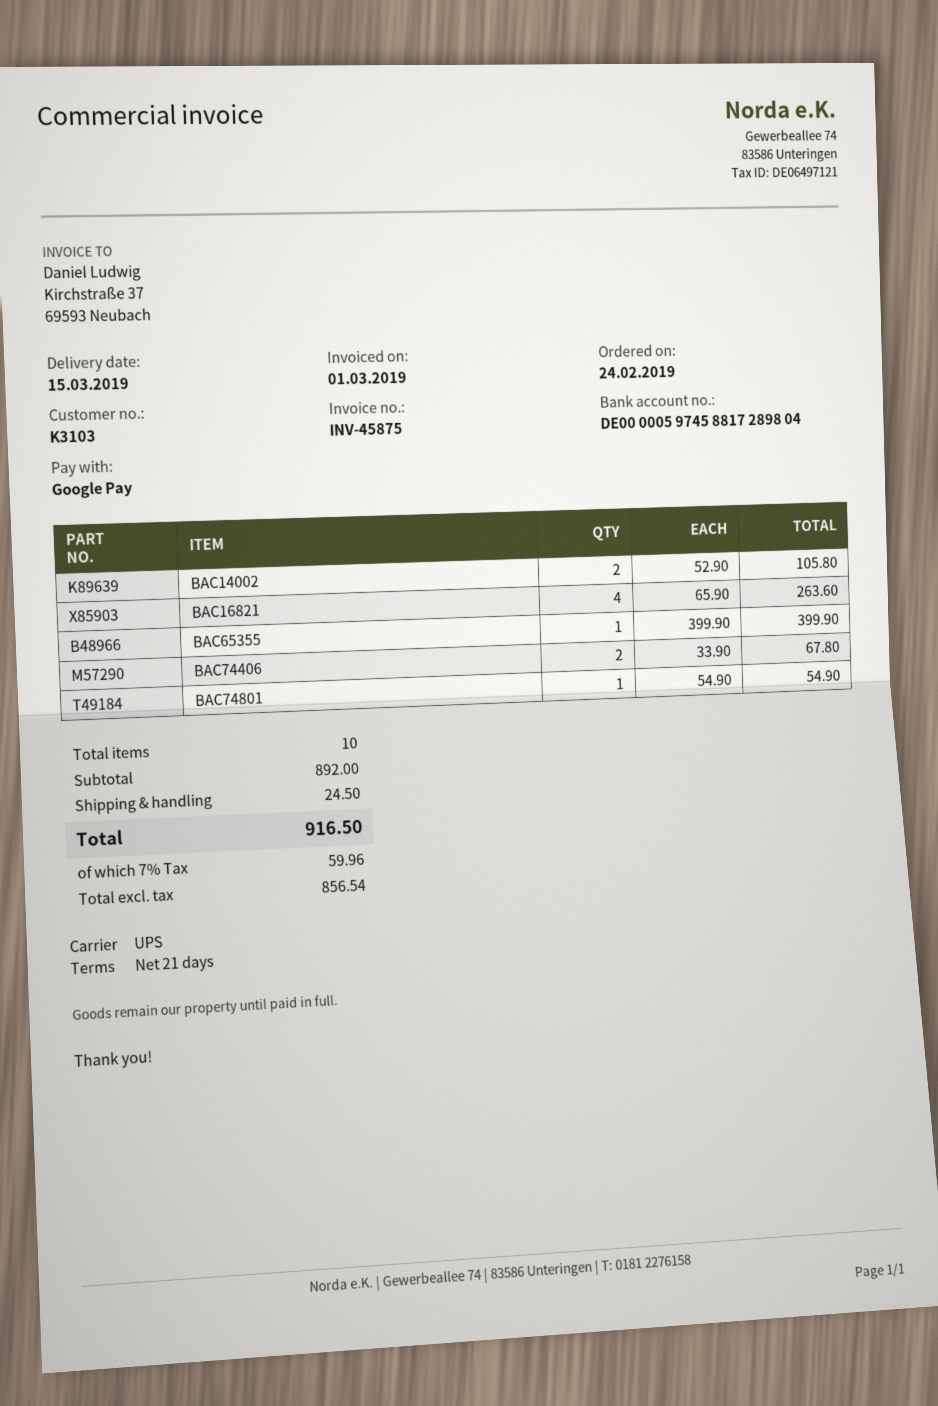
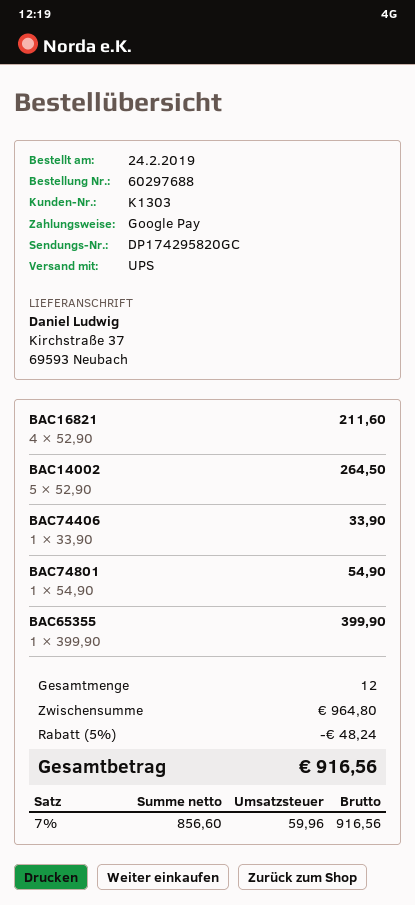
customer number: K3103 -> K1303
BAC14002: 2 x 52.90 = 105.80 -> 5 x 52.90 = 264.50
BAC16821: 4 x 65.90 = 263.60 -> 4 x 52.90 = 211.60
BAC74406: 2 x 33.90 = 67.80 -> 1 x 33.90 = 33.90
total quantity: 10 -> 12
subtotal: 892.00 -> 964.80
discount: none -> 5% = 48.24
shipping: 24.50 -> none
net: 856.54 -> 856.60
total: 916.50 -> 916.56

